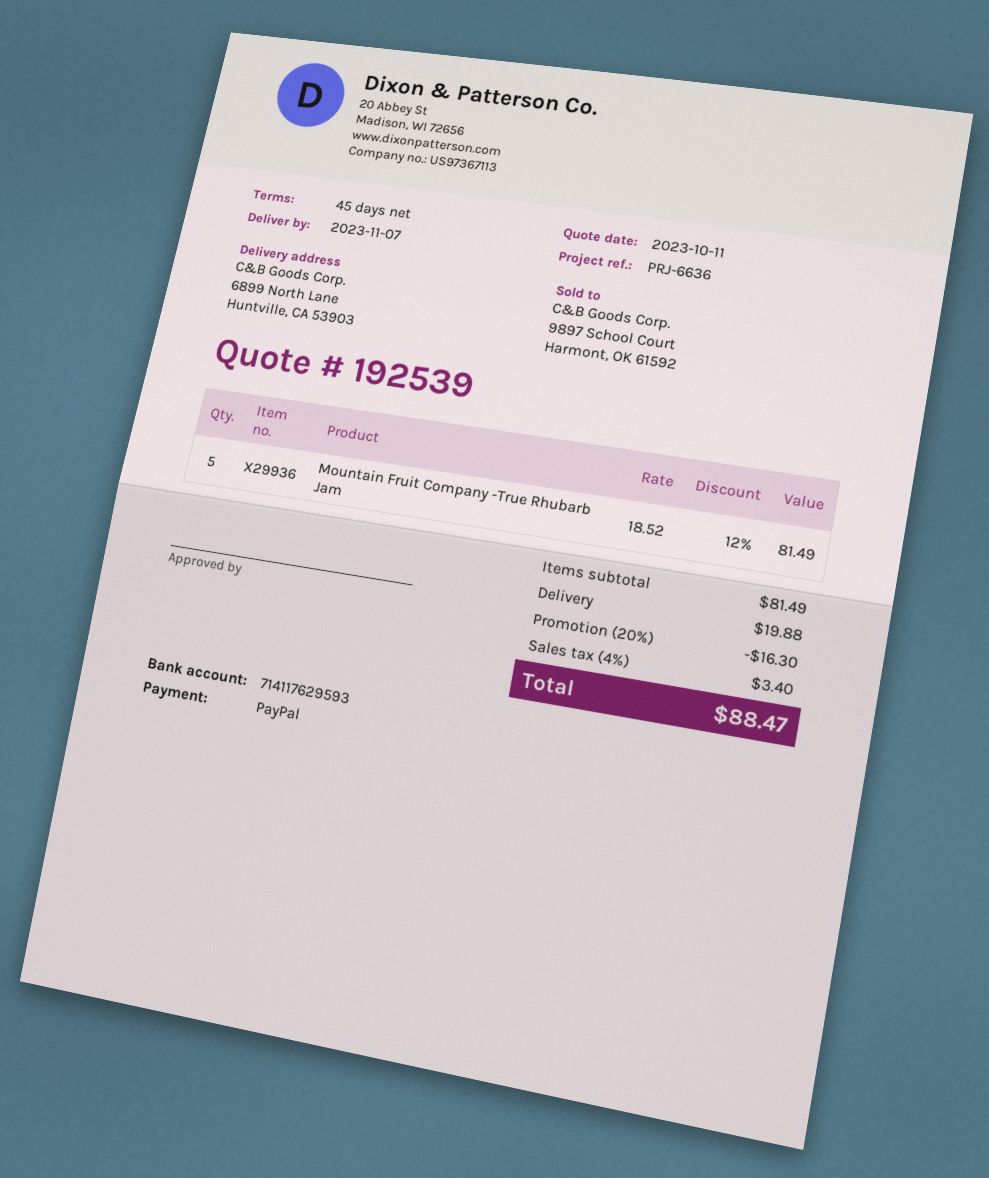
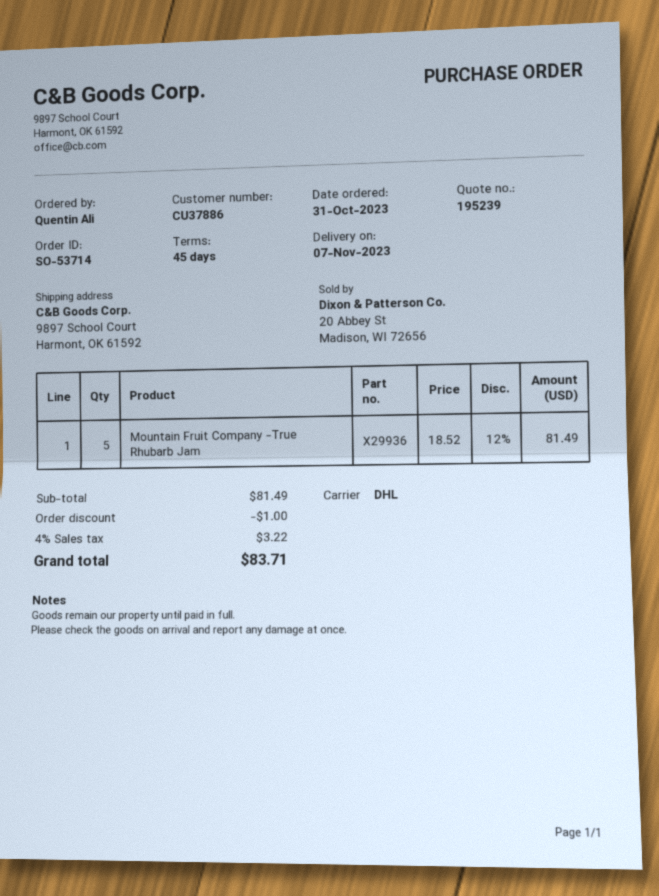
quote number: 192539 -> 195239
ship to: 6899 North Lane, Huntville, CA 53903 -> 9897 School Court, Harmont, OK 61592
discount: 16.30 -> 1.00
shipping: 19.88 -> none
tax: 4% = 3.40 -> 4% = 3.22
total: 88.47 -> 83.71

